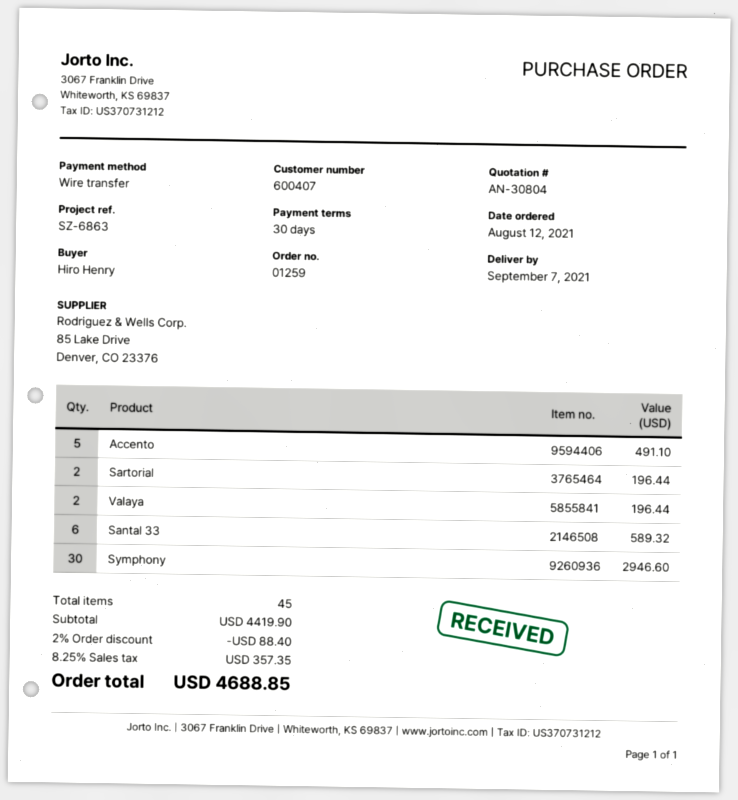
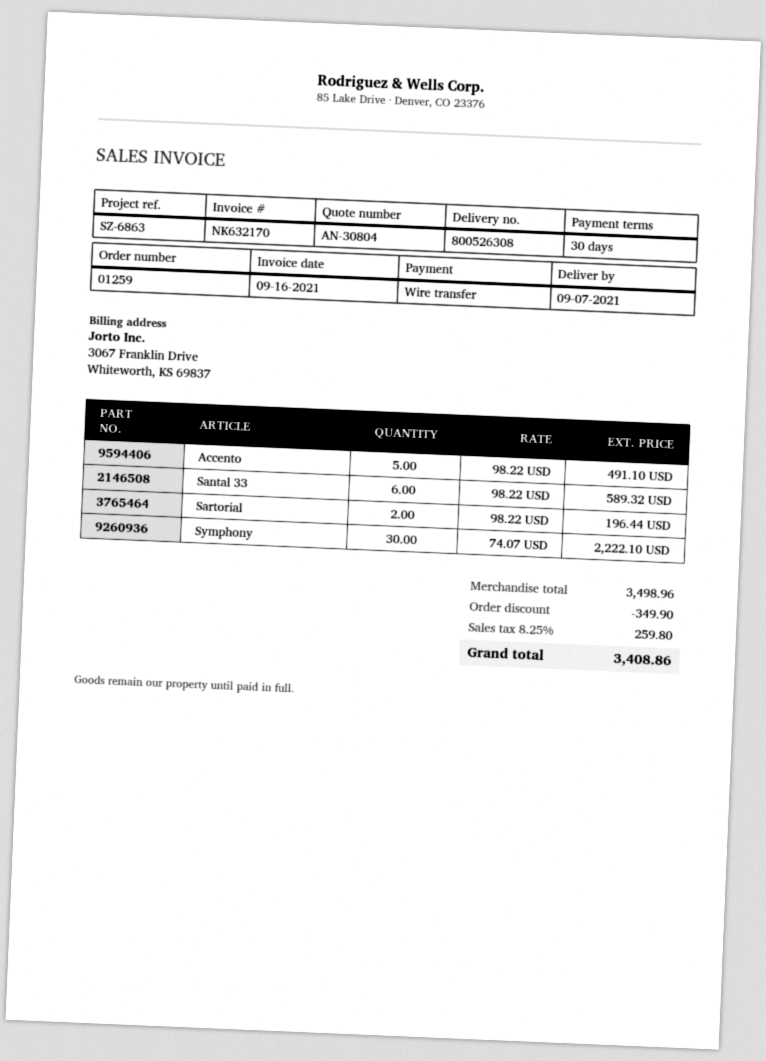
Valaya: 2 for 196.44 -> none
Symphony: 30 for 2946.60 -> 30 for 2222.10
subtotal: 4419.90 -> 3498.96
discount: 88.40 -> 349.90
tax: 8.25% = 357.35 -> 8.25% = 259.80
total: 4688.85 -> 3408.86

